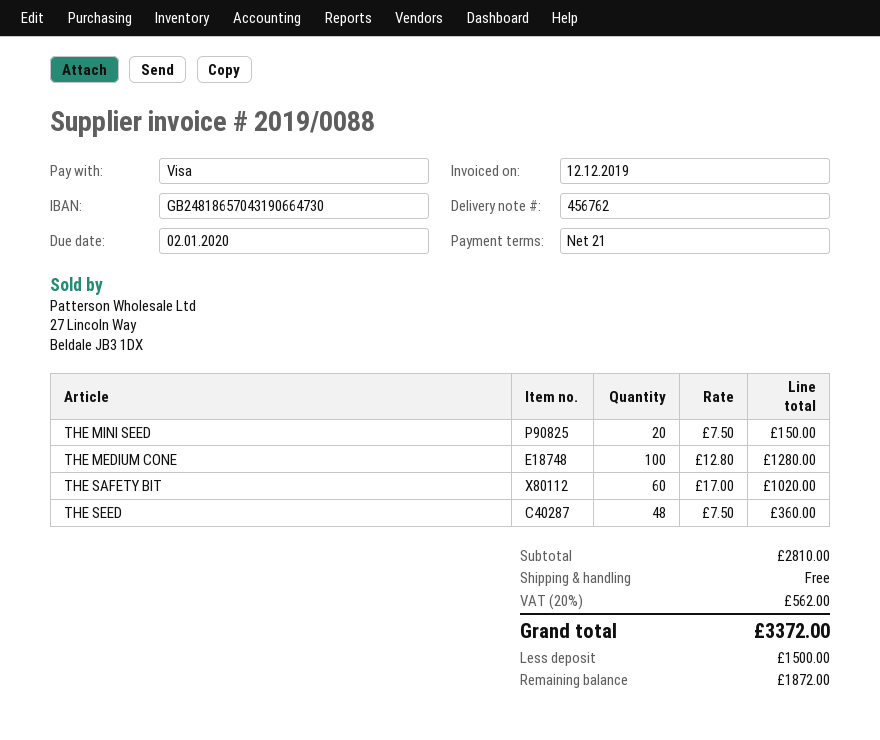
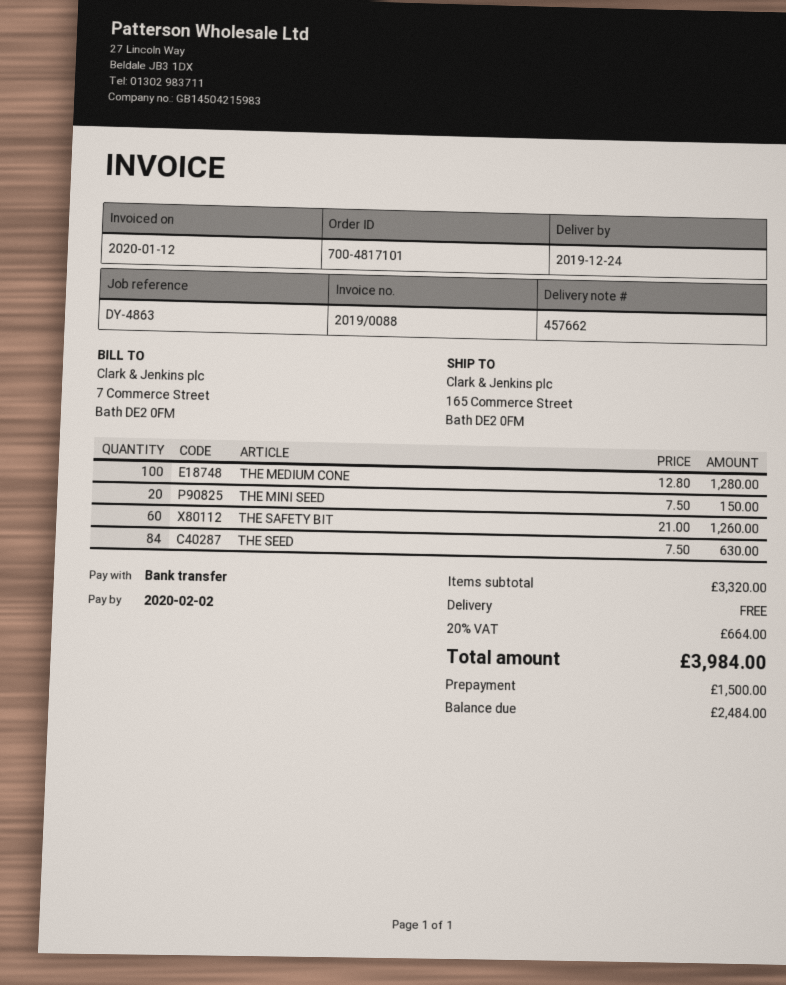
delivery note number: 456762 -> 457662
invoice date: 2019-12-12 -> 2020-01-12
due date: 2020-01-02 -> 2020-02-02
payment method: Visa -> bank transfer
THE SAFETY BIT: 60 x 17.00 = 1020.00 -> 60 x 21.00 = 1260.00
THE SEED: 48 x 7.50 = 360.00 -> 84 x 7.50 = 630.00
subtotal: 2810.00 -> 3320.00
tax: 20% = 562.00 -> 20% = 664.00
total: 3372.00 -> 3984.00
balance: 1872.00 -> 2484.00

